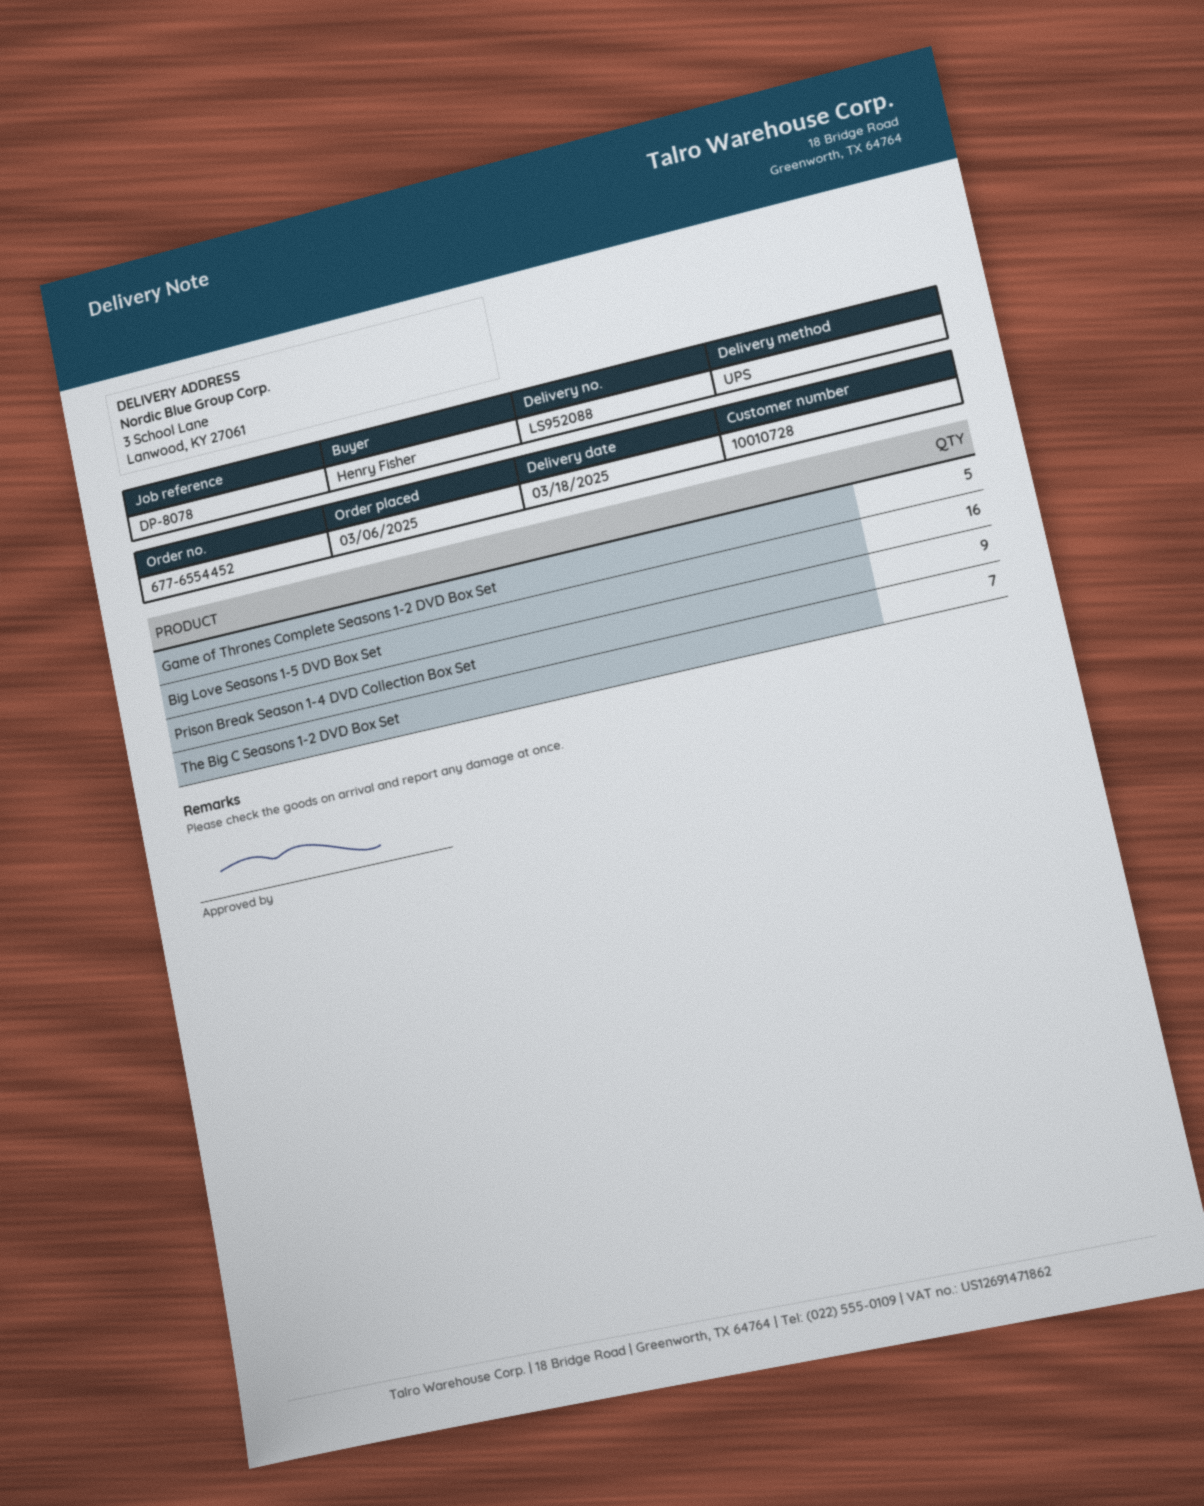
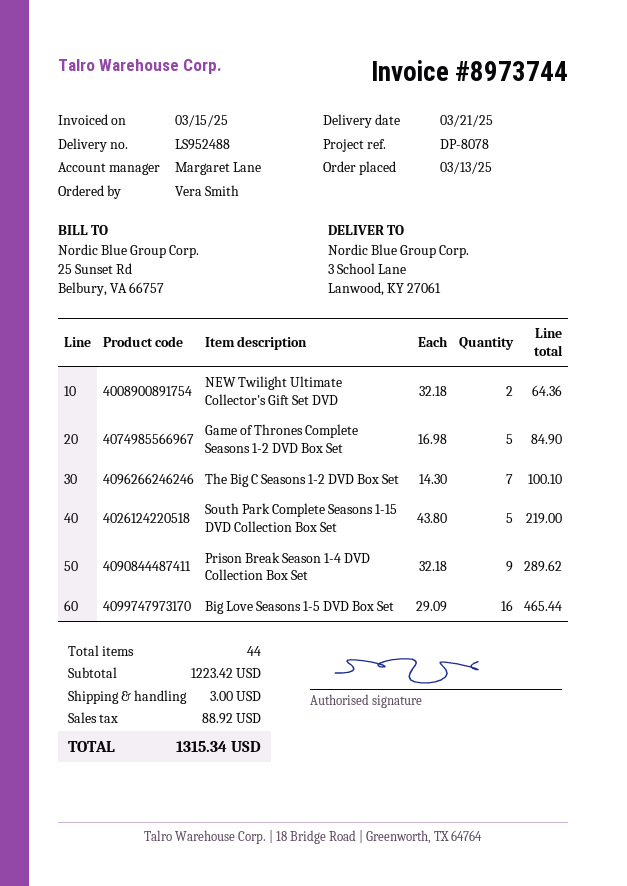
order date: 2025-03-06 -> 2025-03-13
delivery note number: LS952088 -> LS952488
delivery date: 2025-03-18 -> 2025-03-21
ordered by: Henry Fisher -> Vera Smith
NEW Twilight Ultimate Collector's Gift Set DVD: none -> 2
South Park Complete Seasons 1-15 DVD Collection Box Set: none -> 5

